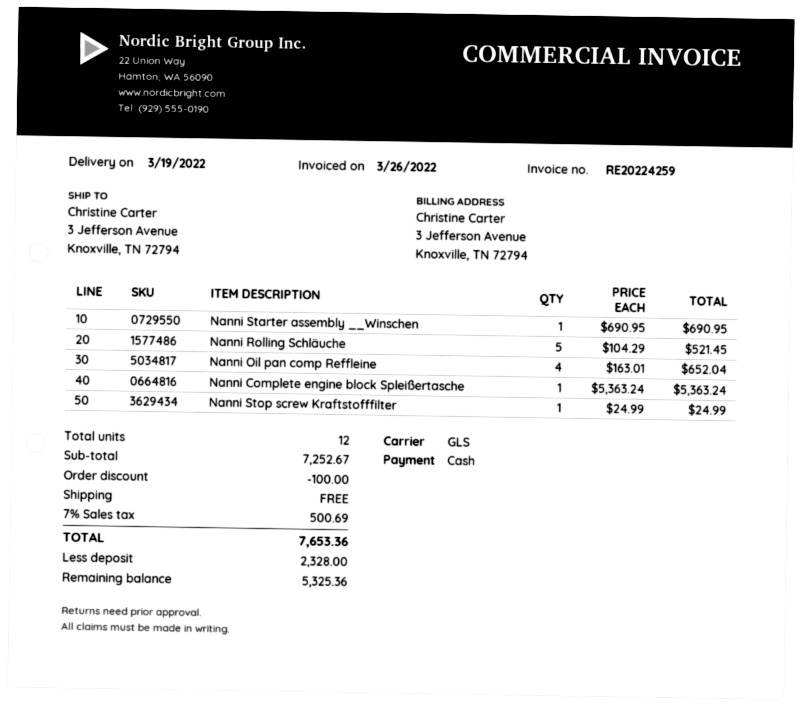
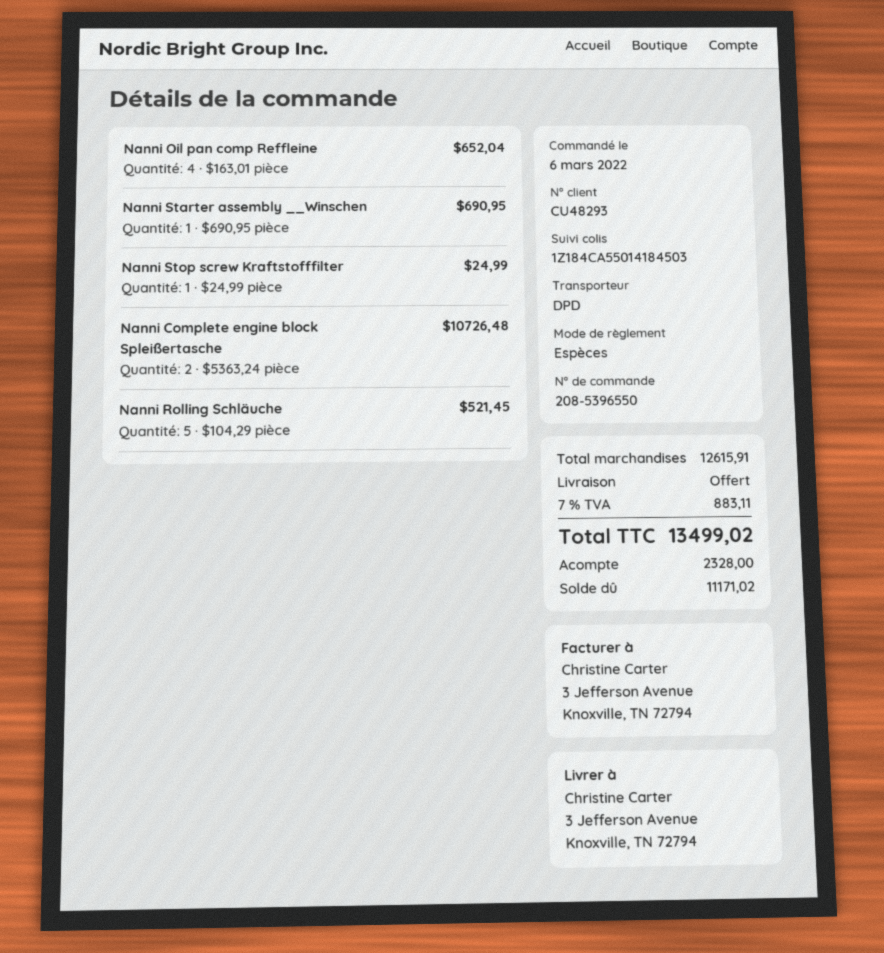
shipping method: GLS -> DPD
Nanni Complete engine block Spleißertasche: 1 x 5363.24 = 5363.24 -> 2 x 5363.24 = 10726.48
subtotal: 7252.67 -> 12615.91
discount: 100.00 -> none
tax: 7% = 500.69 -> 7% = 883.11
total: 7653.36 -> 13499.02
balance: 5325.36 -> 11171.02

